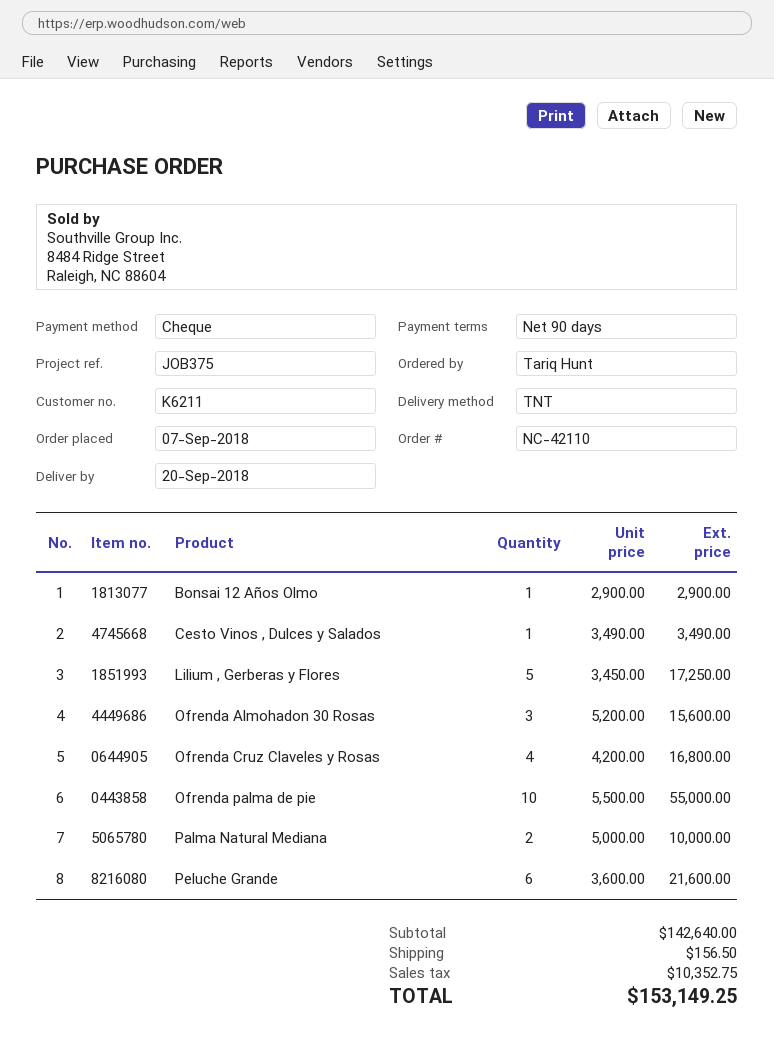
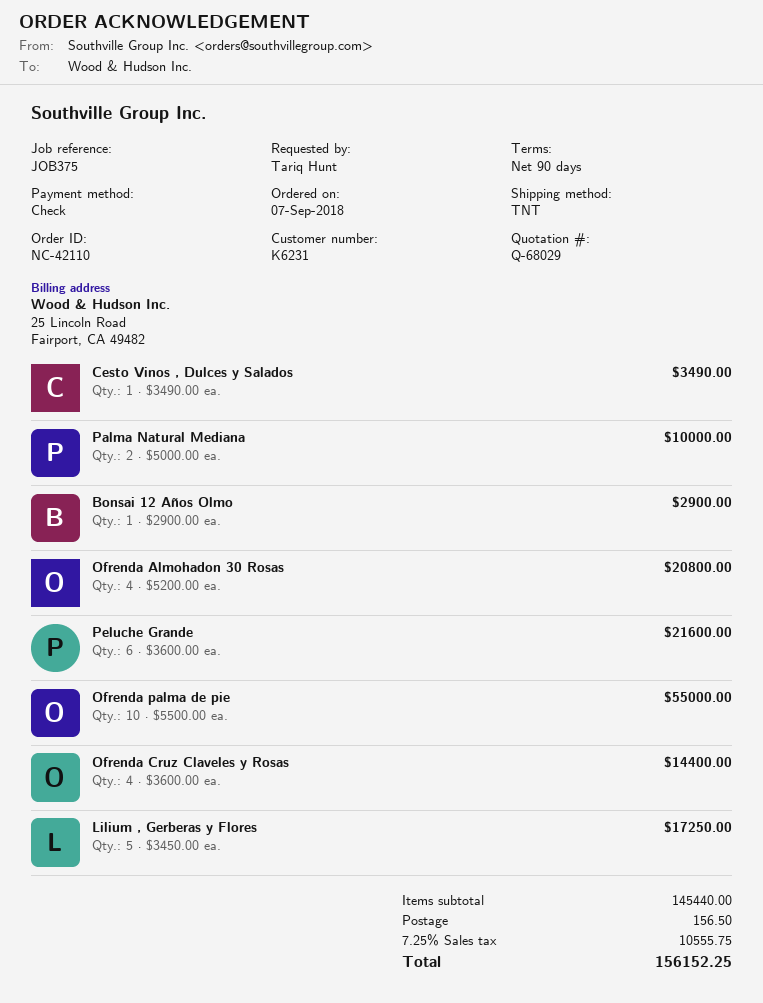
customer number: K6211 -> K6231
Ofrenda Almohadon 30 Rosas: 3 x 5200.00 = 15600.00 -> 4 x 5200.00 = 20800.00
Ofrenda Cruz Claveles y Rosas: 4 x 4200.00 = 16800.00 -> 4 x 3600.00 = 14400.00
subtotal: 142640.00 -> 145440.00
tax: 10352.75 -> 10555.75
total: 153149.25 -> 156152.25

